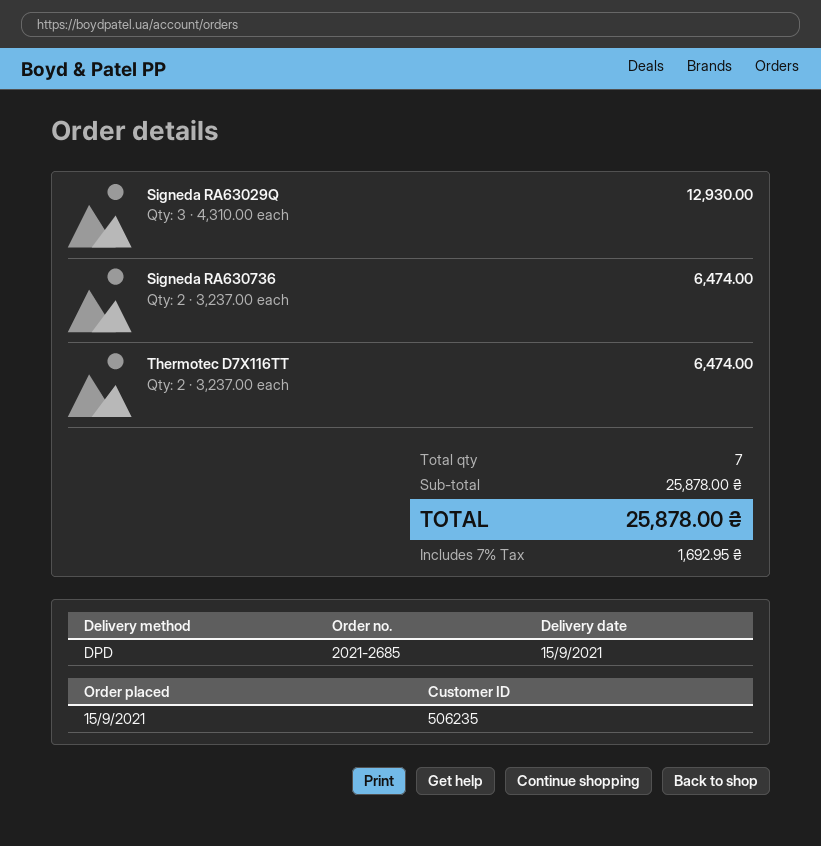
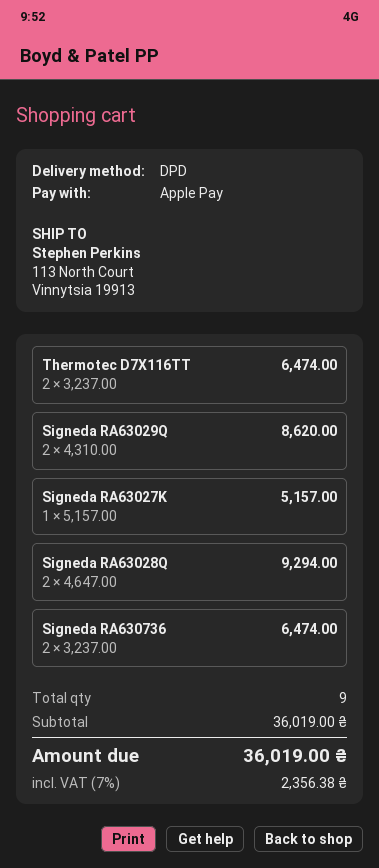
Signeda RA63029Q: 3 x 4310.00 = 12930.00 -> 2 x 4310.00 = 8620.00
Signeda RA63027K: none -> 1 x 5157.00 = 5157.00
Signeda RA63028Q: none -> 2 x 4647.00 = 9294.00
total quantity: 7 -> 9
subtotal: 25878.00 -> 36019.00
tax: 7% = 1692.95 -> 7% = 2356.38
total: 25878.00 -> 36019.00

